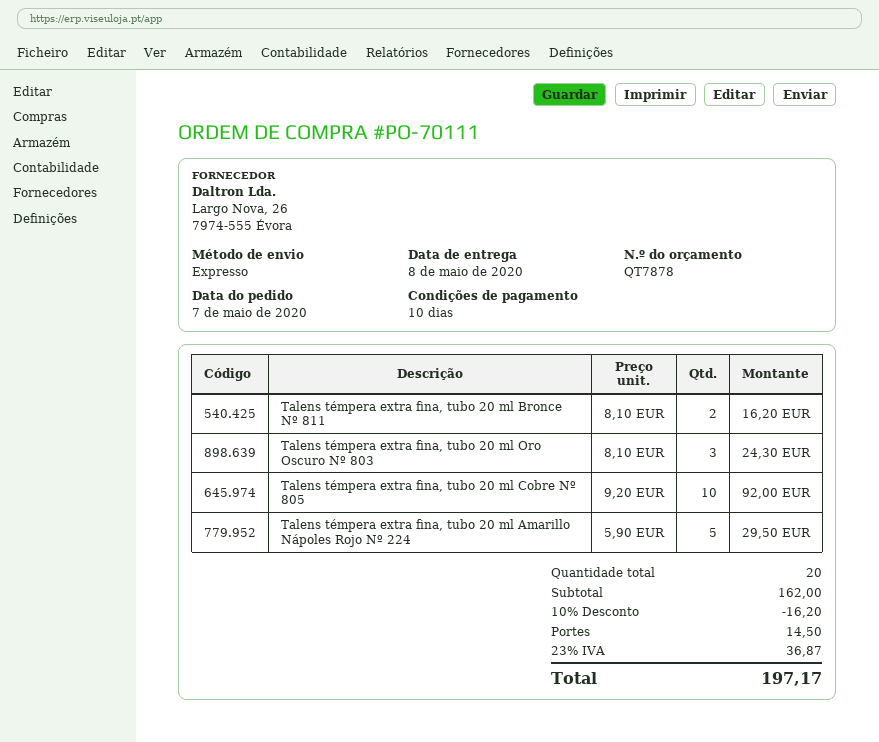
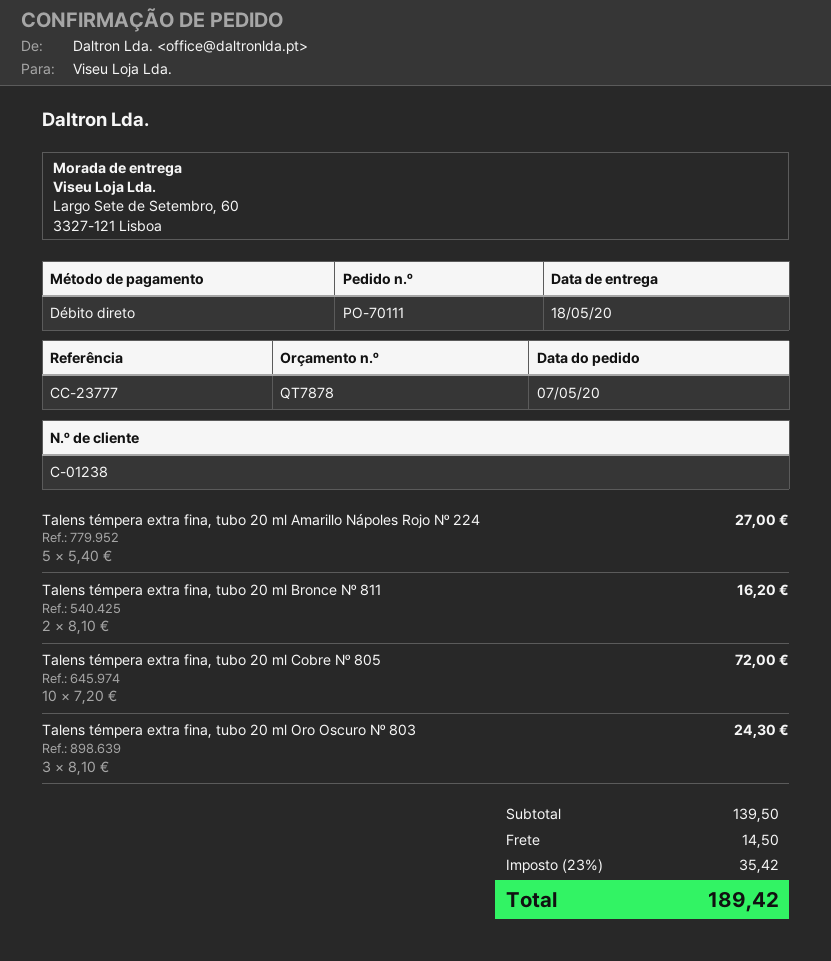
delivery date: 2020-05-08 -> 2020-05-18
Talens témpera extra fina, tubo 20 ml Cobre Nº 805: 10 x 9.20 = 92.00 -> 10 x 7.20 = 72.00
Talens témpera extra fina, tubo 20 ml Amarillo Nápoles Rojo Nº 224: 5 x 5.90 = 29.50 -> 5 x 5.40 = 27.00
subtotal: 162.00 -> 139.50
discount: 10% = 16.20 -> none
tax: 23% = 36.87 -> 23% = 35.42
total: 197.17 -> 189.42

